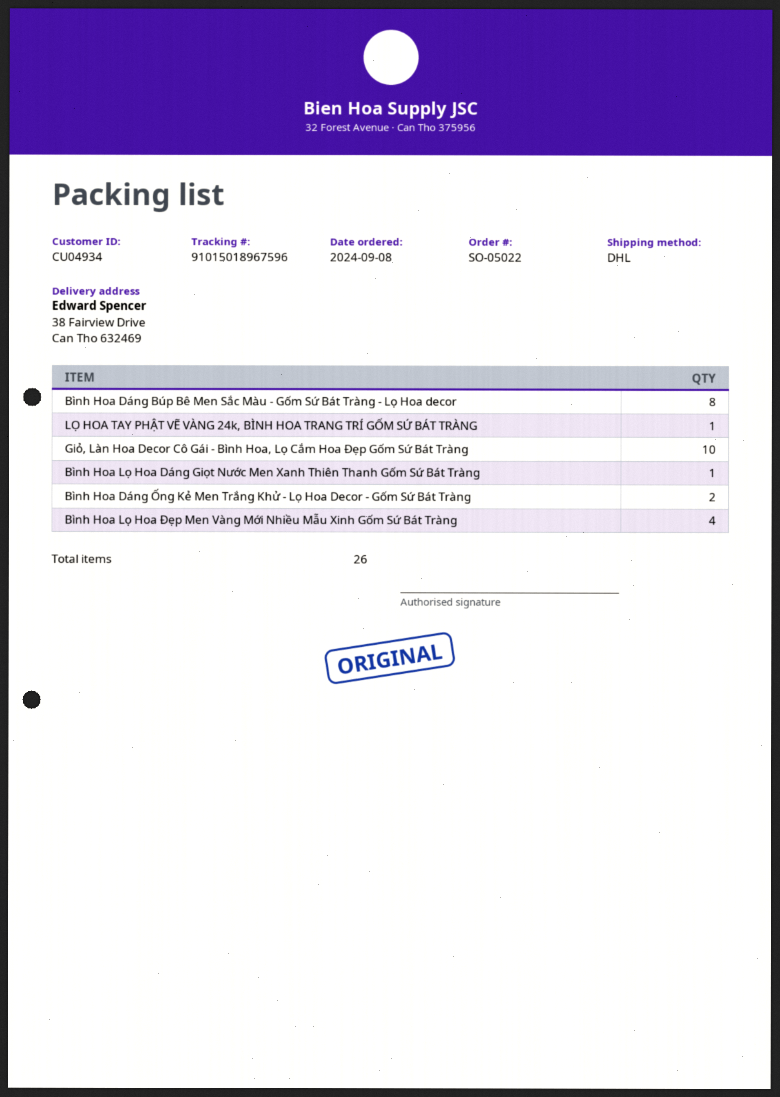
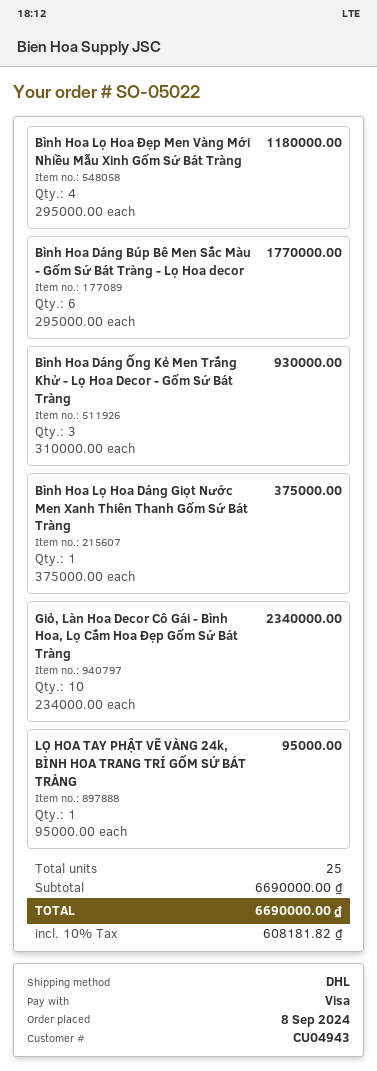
customer number: CU04934 -> CU04943
Bình Hoa Dáng Búp Bê Men Sắc Màu - Gốm Sứ Bát Tràng - Lọ Hoa decor: 8 -> 6
Bình Hoa Dáng Ống Kẻ Men Trắng Khử - Lọ Hoa Decor - Gốm Sứ Bát Tràng: 2 -> 3
total quantity: 26 -> 25

